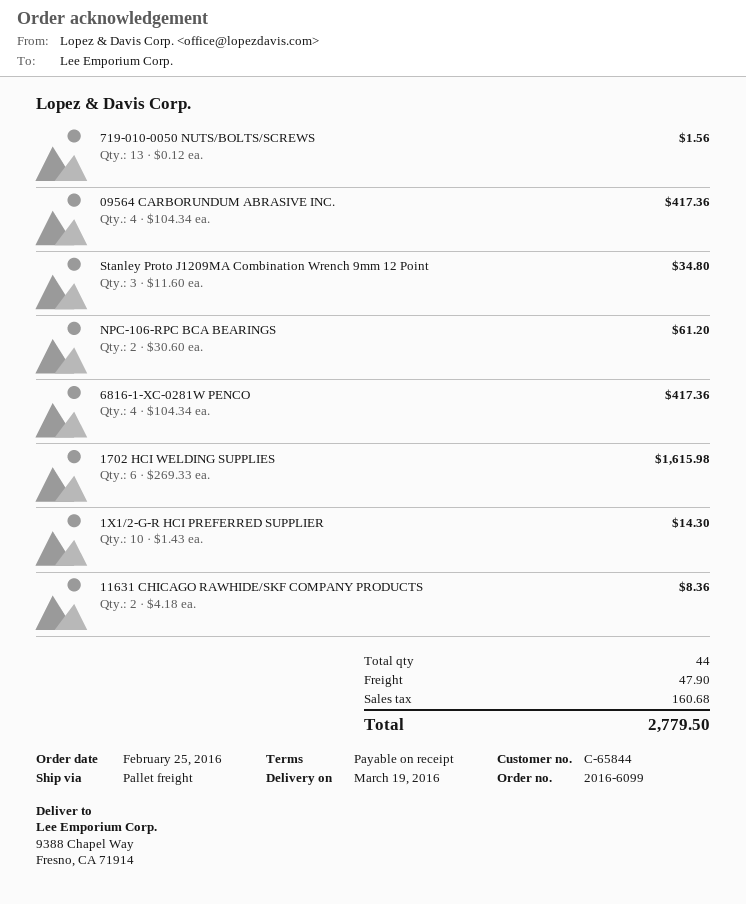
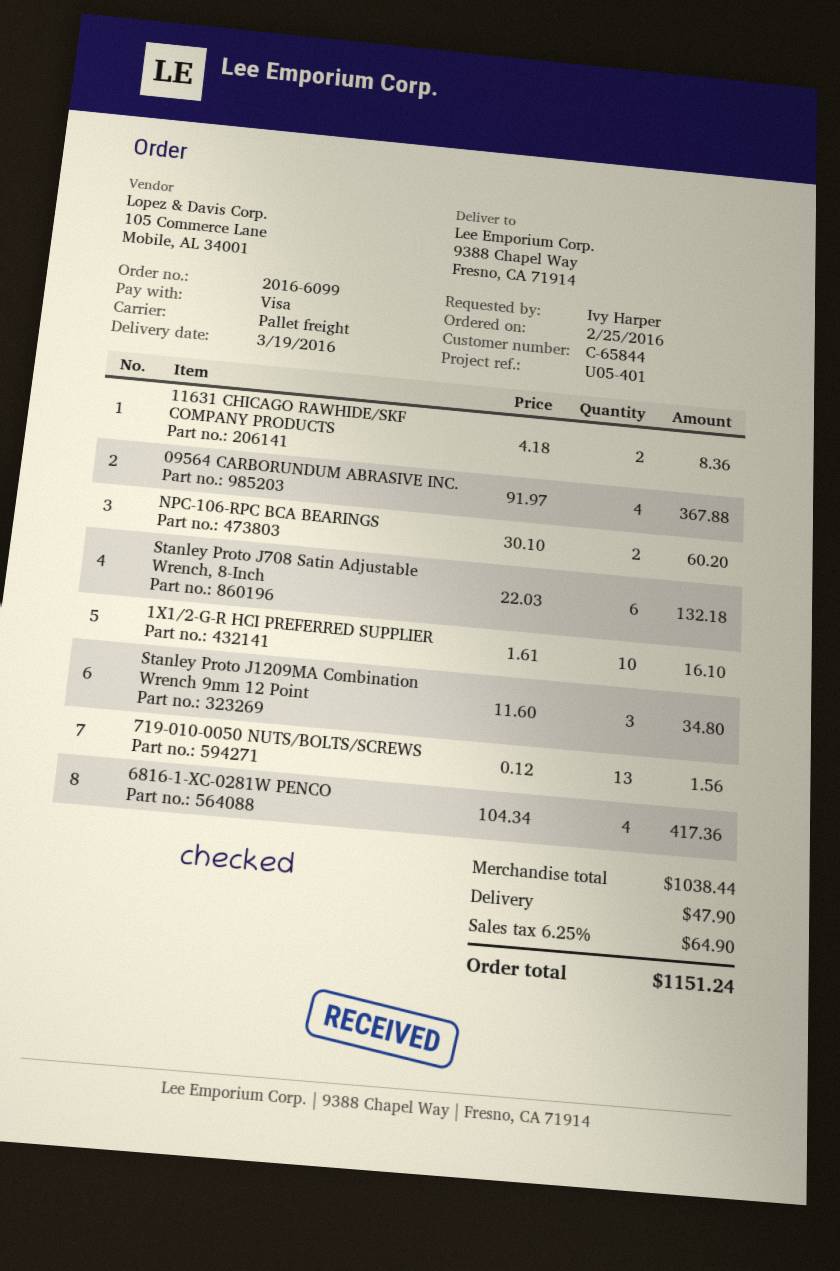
09564 CARBORUNDUM ABRASIVE INC.: 4 x 104.34 = 417.36 -> 4 x 91.97 = 367.88
NPC-106-RPC BCA BEARINGS: 2 x 30.60 = 61.20 -> 2 x 30.10 = 60.20
1702 HCI WELDING SUPPLIES: 6 x 269.33 = 1615.98 -> none
1X1/2-G-R HCI PREFERRED SUPPLIER: 10 x 1.43 = 14.30 -> 10 x 1.61 = 16.10
Stanley Proto J708 Satin Adjustable Wrench, 8-Inch: none -> 6 x 22.03 = 132.18
tax: 160.68 -> 64.90
total: 2779.50 -> 1151.24

